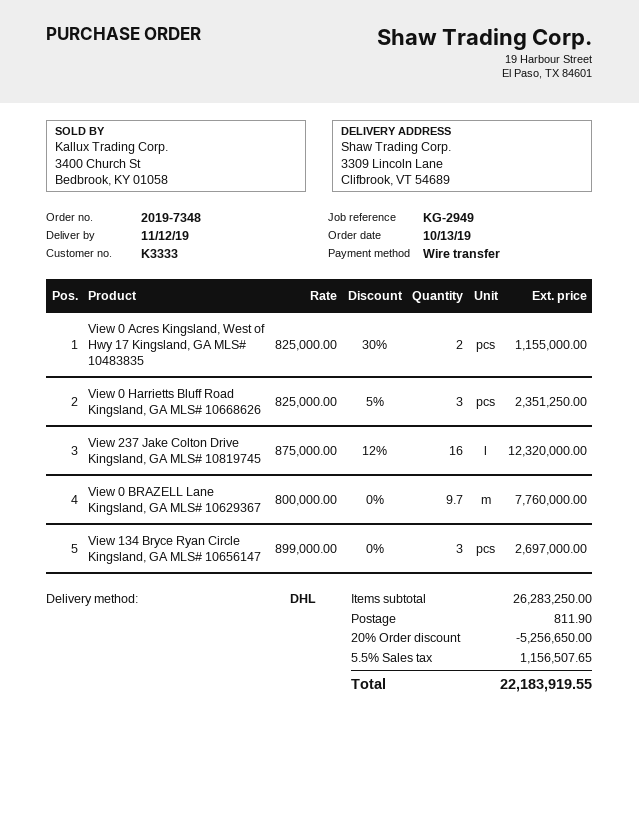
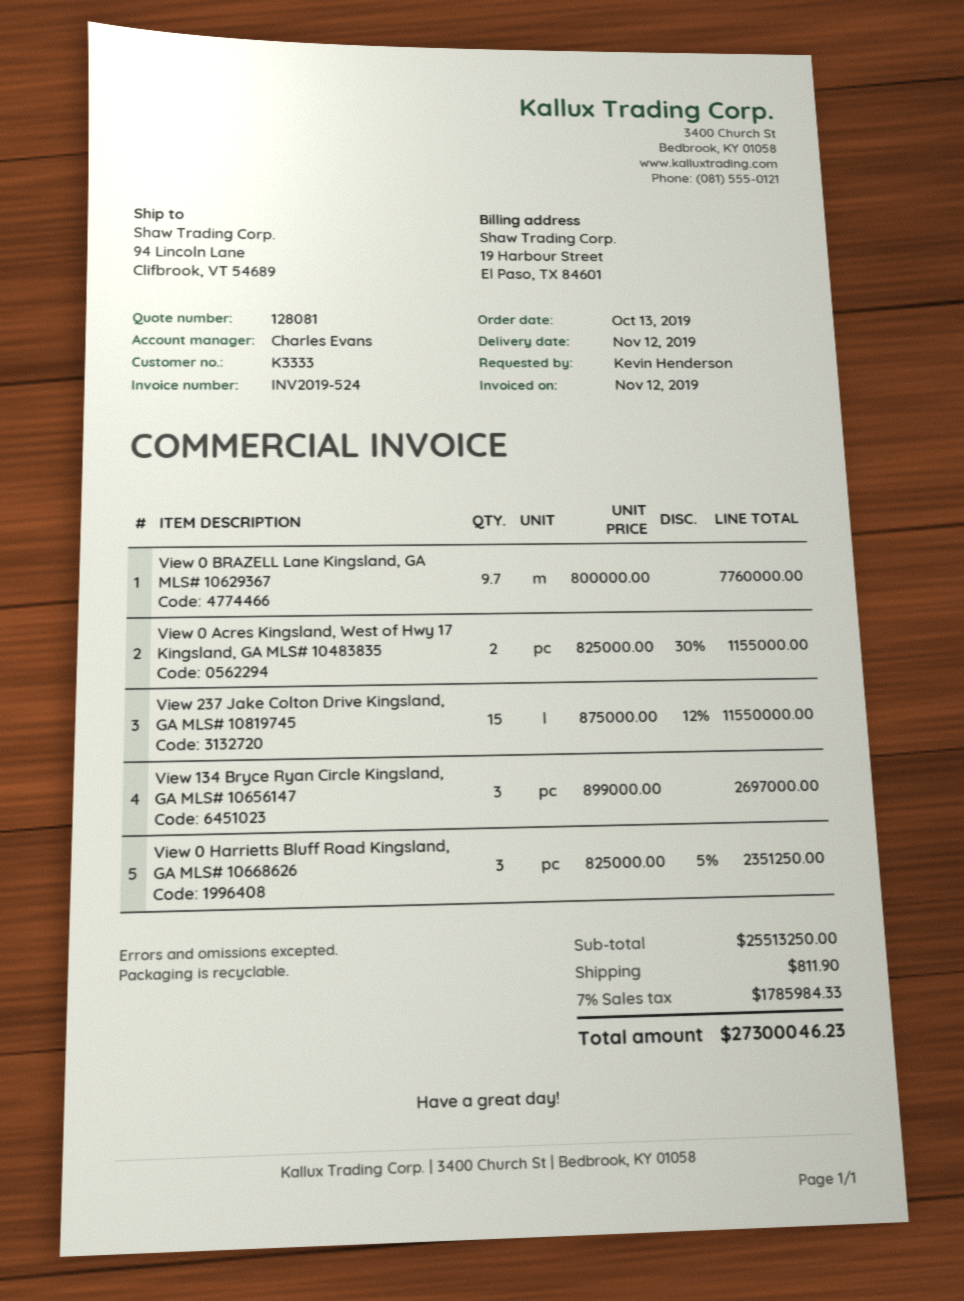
ship to: 3309 Lincoln Lane, Clifbrook, VT 54689 -> 94 Lincoln Lane, Clifbrook, VT 54689
View 237 Jake Colton Drive Kingsland, GA MLS# 10819745: 16 x 875000.00 - 12% = 12320000.00 -> 15 x 875000.00 - 12% = 11550000.00
subtotal: 26283250.00 -> 25513250.00
discount: 20% = 5256650.00 -> none
tax: 5.5% = 1156507.65 -> 7% = 1785984.33
total: 22183919.55 -> 27300046.23

